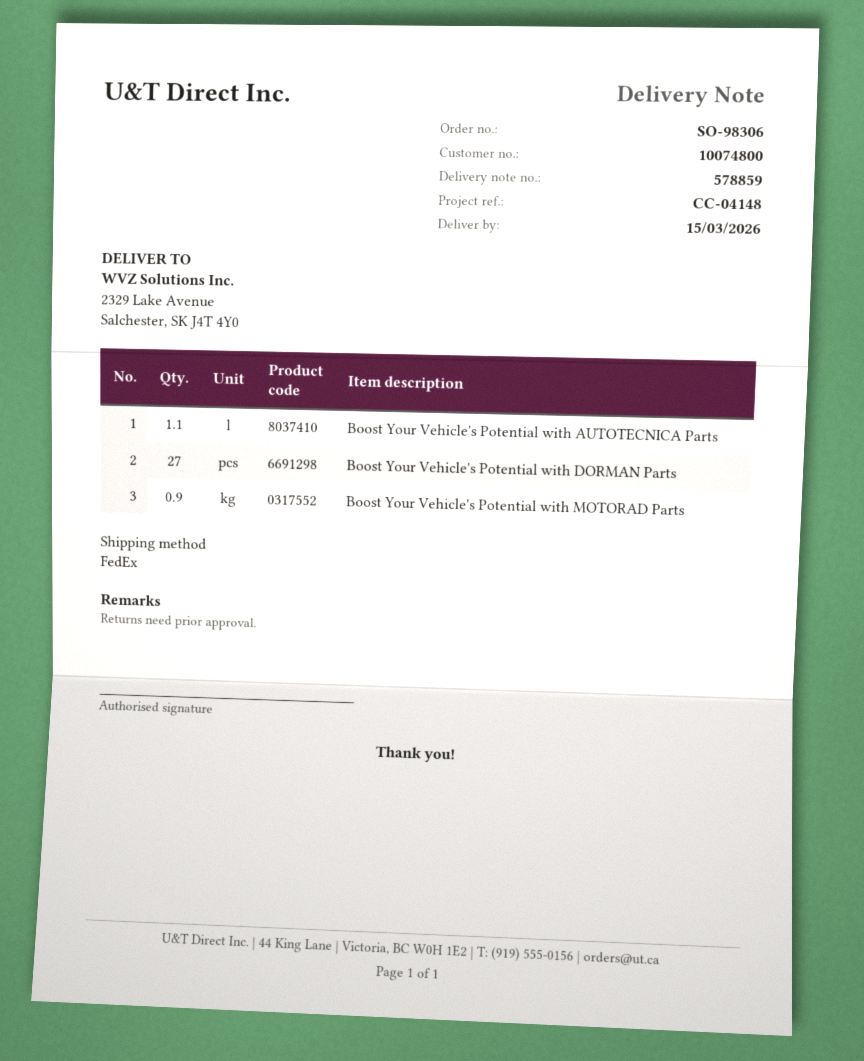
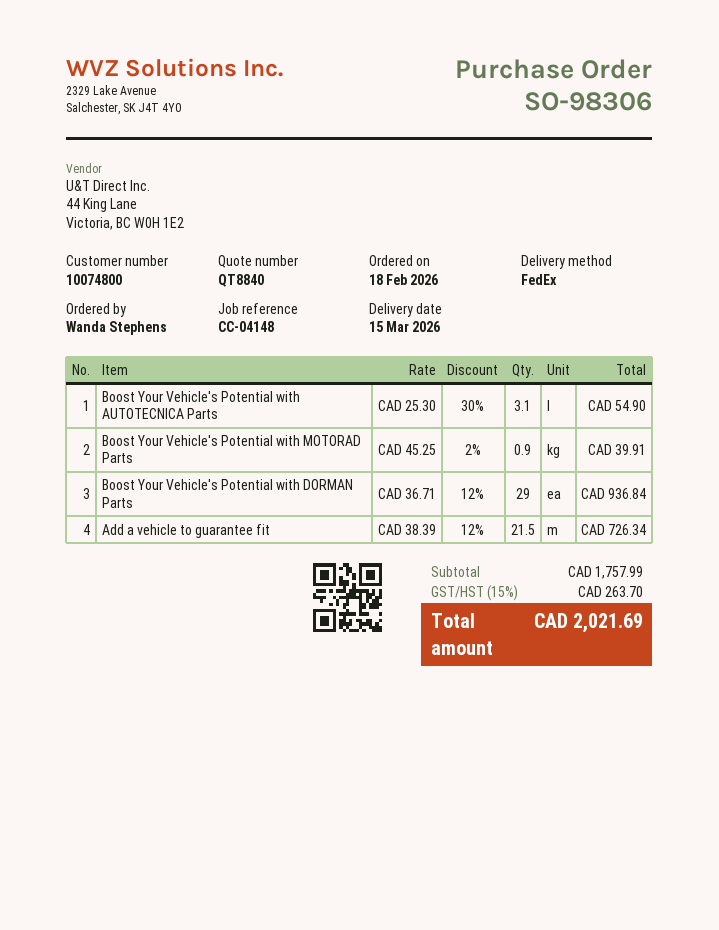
Boost Your Vehicle's Potential with AUTOTECNICA Parts: 1.1 -> 3.1
Boost Your Vehicle's Potential with DORMAN Parts: 27 -> 29
Add a vehicle to guarantee fit: none -> 21.5

